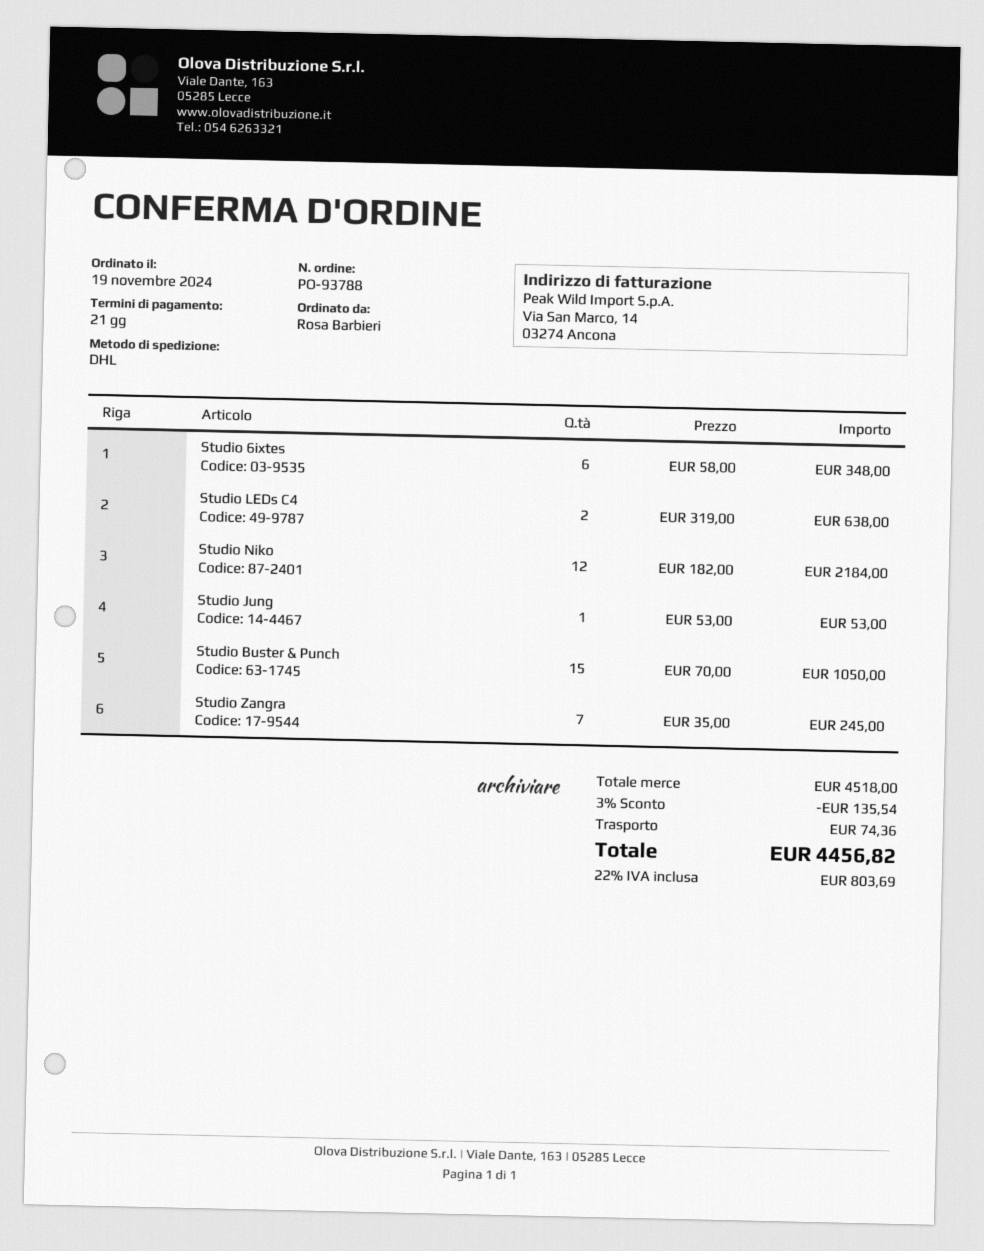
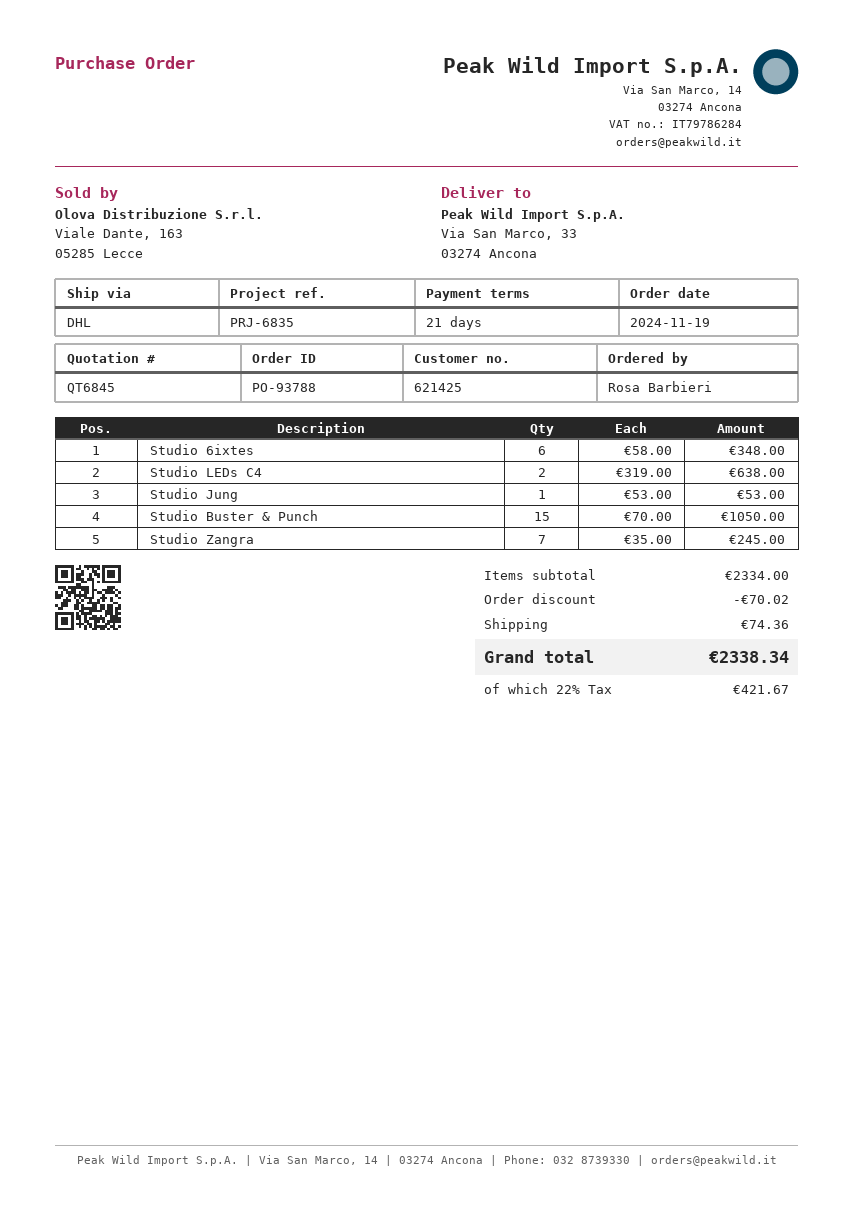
Studio Niko: 12 x 182.00 = 2184.00 -> none
subtotal: 4518.00 -> 2334.00
discount: 135.54 -> 70.02
tax: 22% = 803.69 -> 22% = 421.67
total: 4456.82 -> 2338.34

